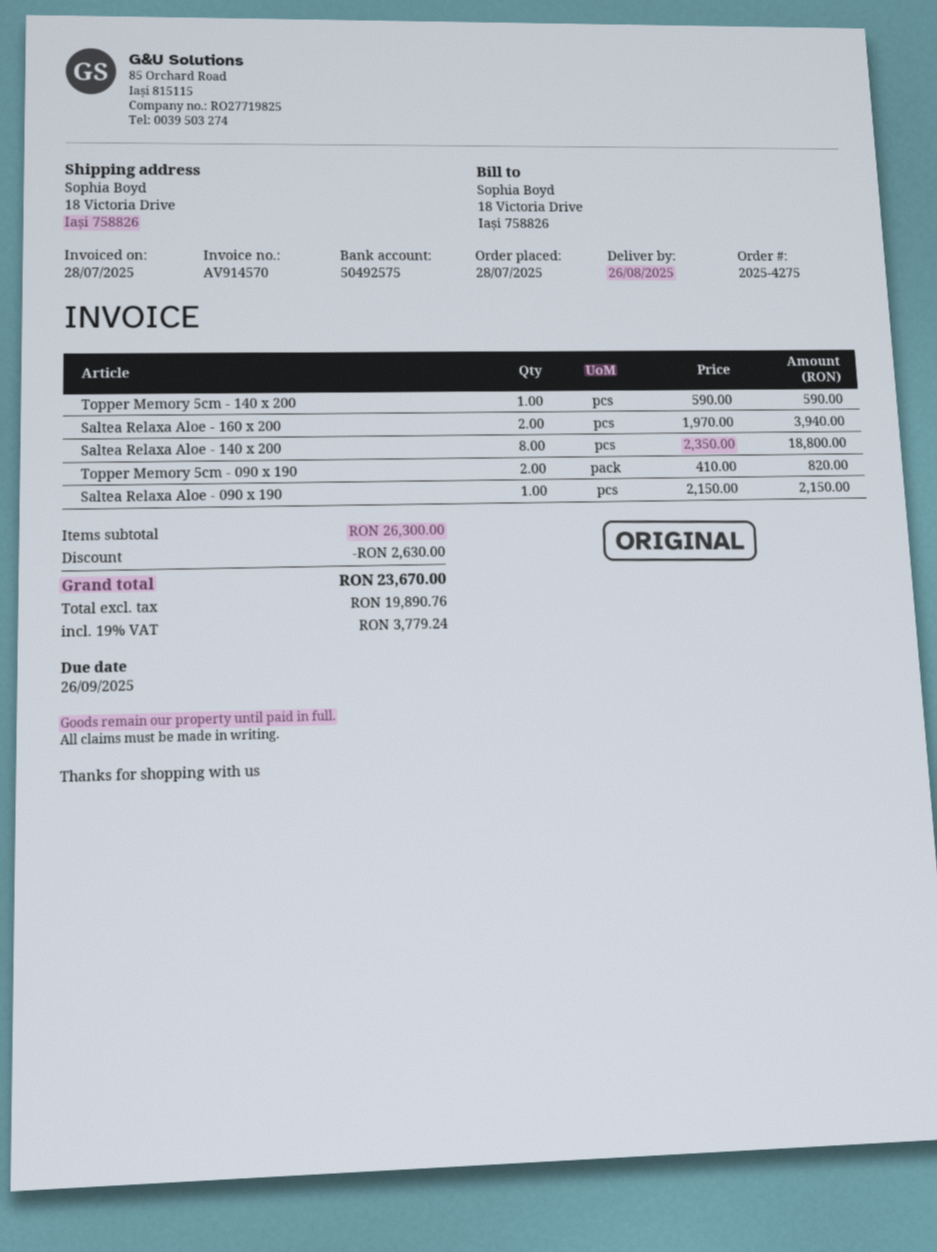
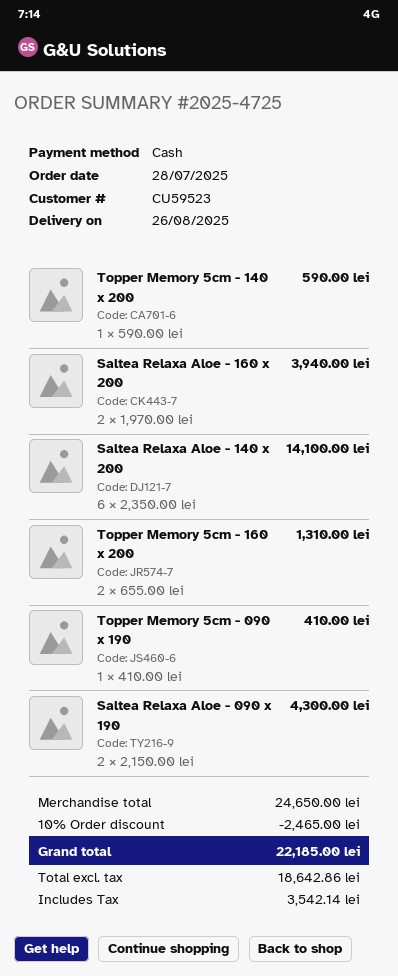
order number: 2025-4275 -> 2025-4725
Saltea Relaxa Aloe - 140 x 200: 8 x 2350.00 = 18800.00 -> 6 x 2350.00 = 14100.00
Topper Memory 5cm - 090 x 190: 2 x 410.00 = 820.00 -> 1 x 410.00 = 410.00
Saltea Relaxa Aloe - 090 x 190: 1 x 2150.00 = 2150.00 -> 2 x 2150.00 = 4300.00
Topper Memory 5cm - 160 x 200: none -> 2 x 655.00 = 1310.00
subtotal: 26300.00 -> 24650.00
discount: 2630.00 -> 2465.00
net: 19890.76 -> 18642.86
tax: 3779.24 -> 3542.14
total: 23670.00 -> 22185.00

